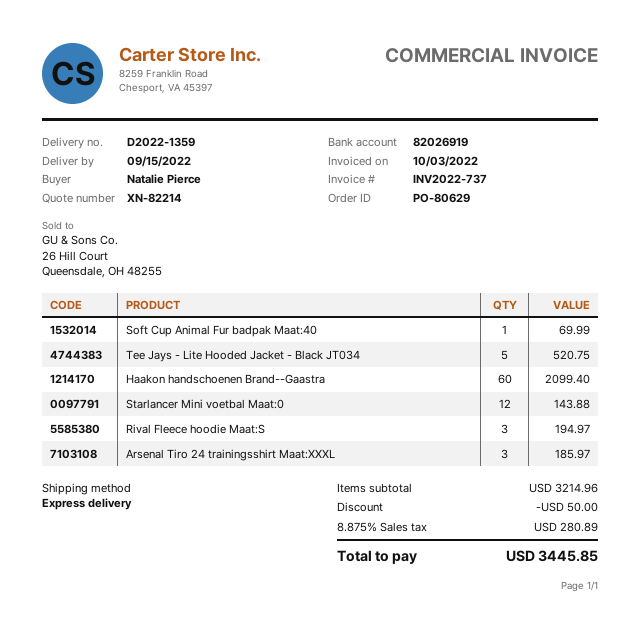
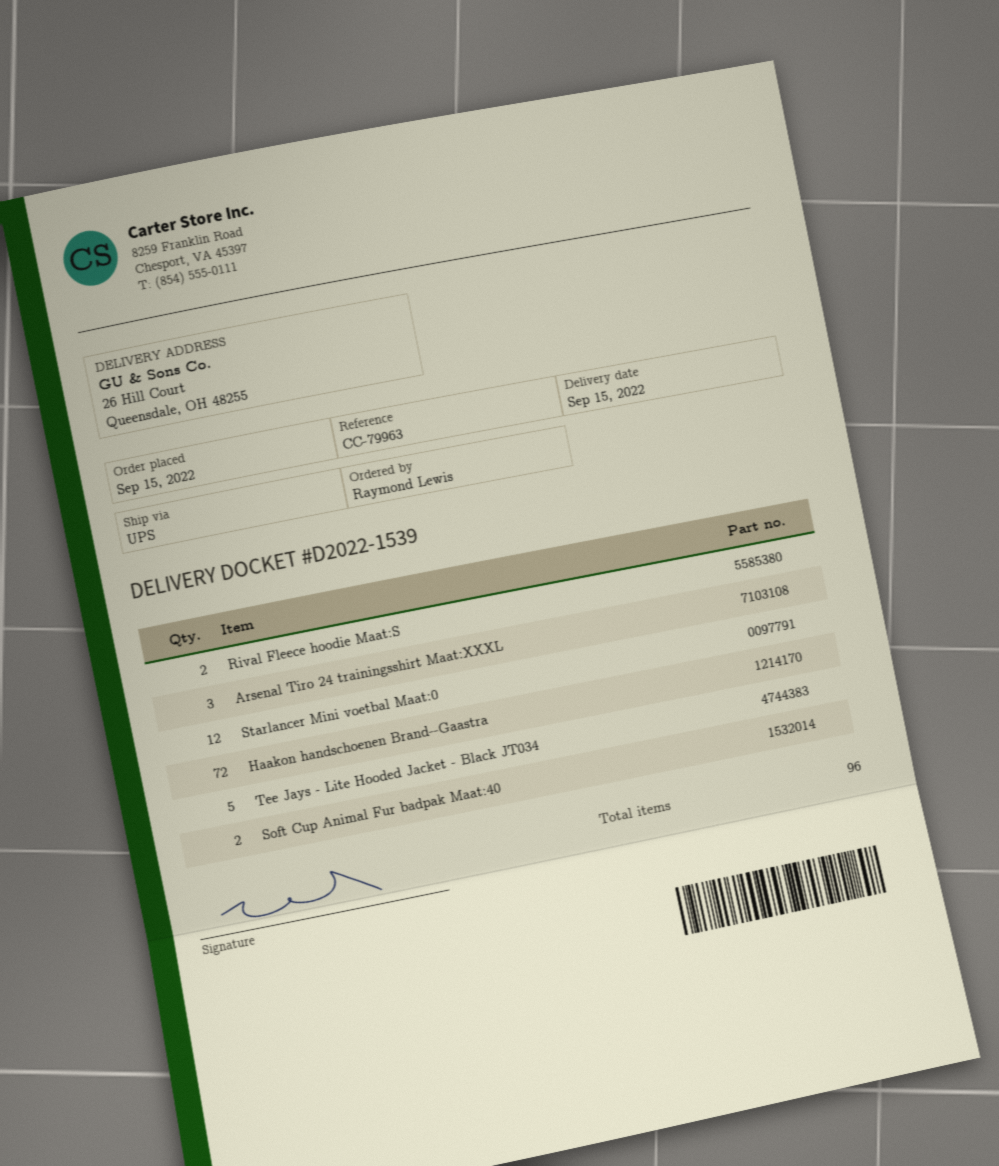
delivery note number: D2022-1359 -> D2022-1539
ordered by: Natalie Pierce -> Raymond Lewis
shipping method: express -> UPS
Soft Cup Animal Fur badpak Maat:40: 1 -> 2
Haakon handschoenen Brand--Gaastra: 60 -> 72
Rival Fleece hoodie Maat:S: 3 -> 2

